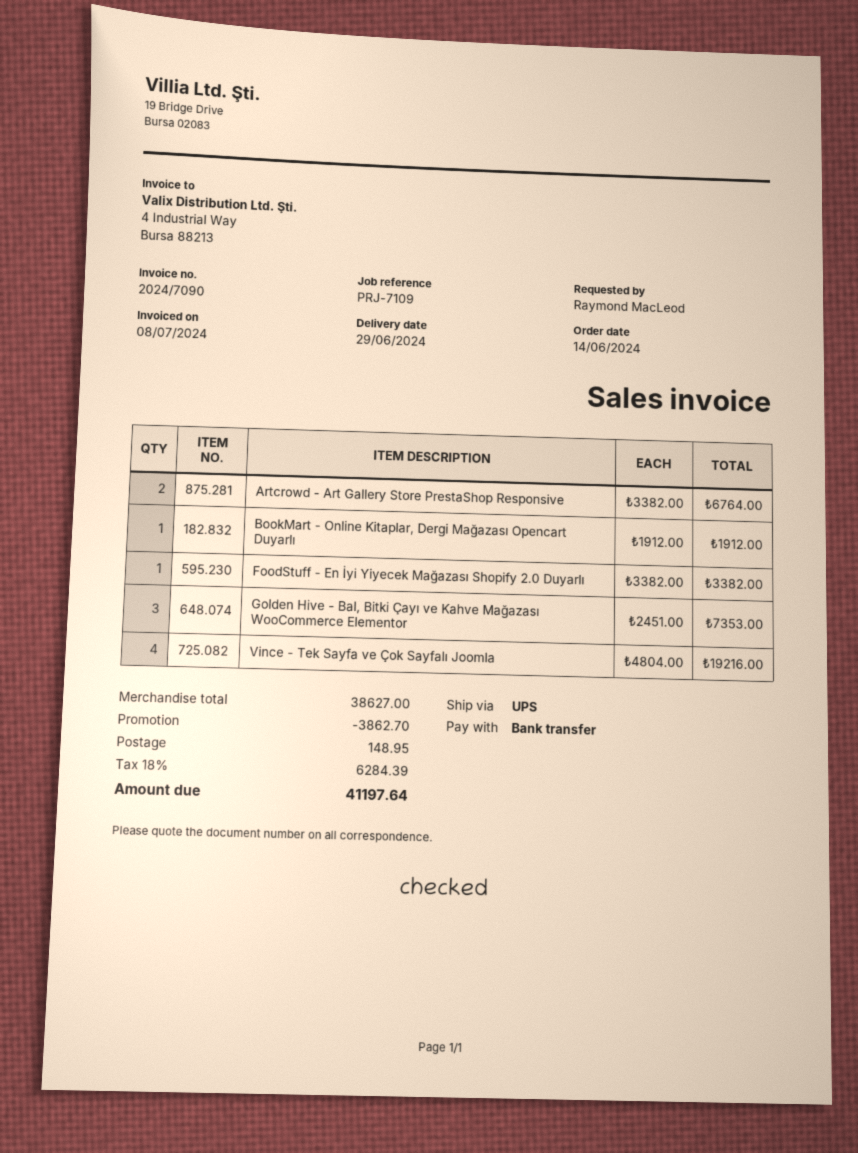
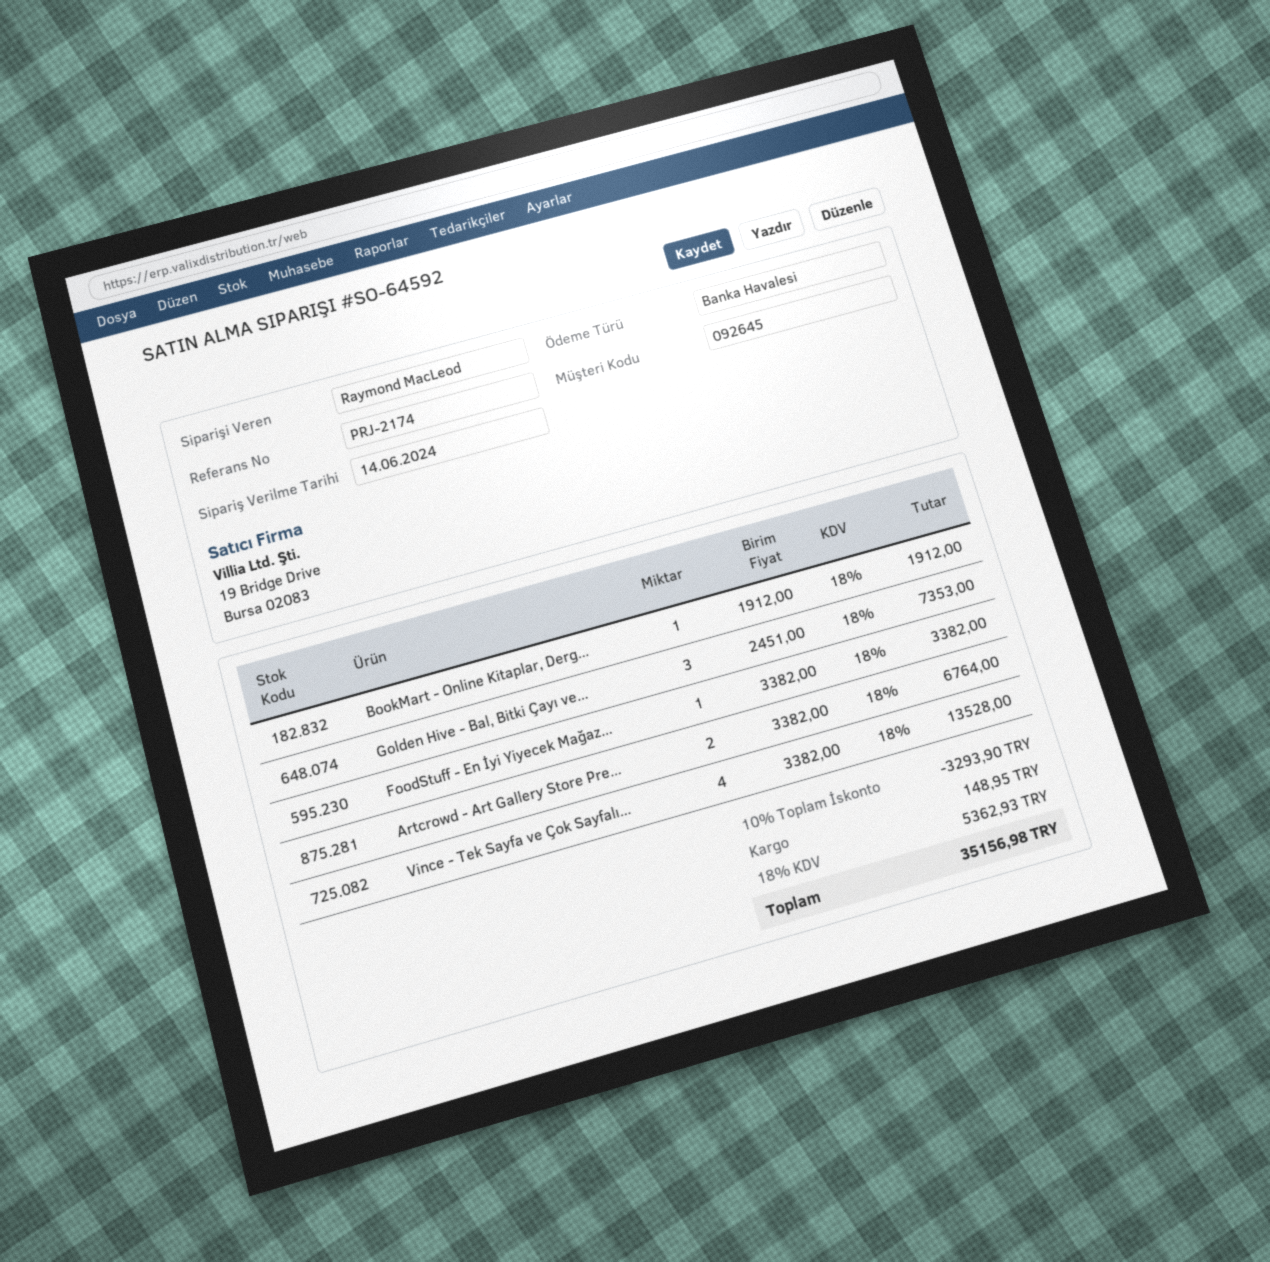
reference: PRJ-7109 -> PRJ-2174
Vince - Tek Sayfa ve Çok Sayfalı Joomla: 4 x 4804.00 = 19216.00 -> 4 x 3382.00 = 13528.00
discount: 3862.70 -> 3293.90
tax: 18% = 6284.39 -> 18% = 5362.93
total: 41197.64 -> 35156.98

